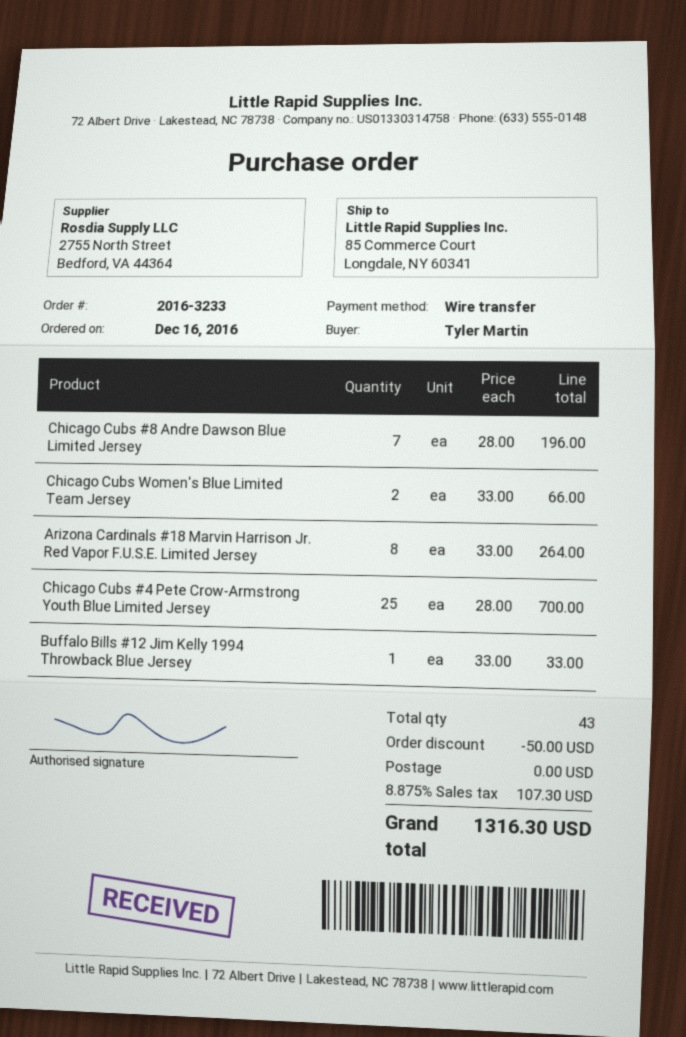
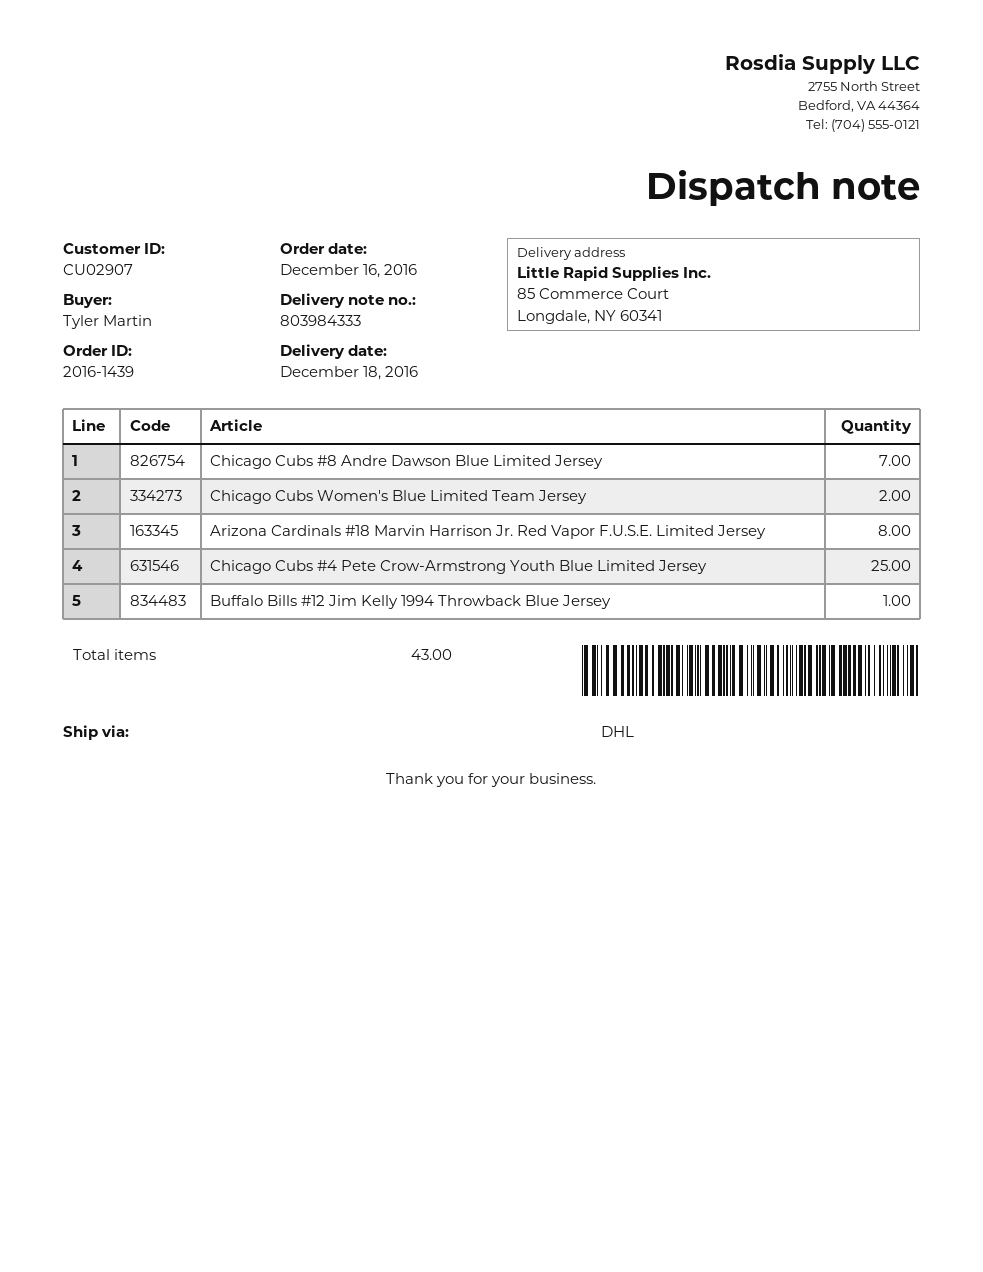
order number: 2016-3233 -> 2016-1439

